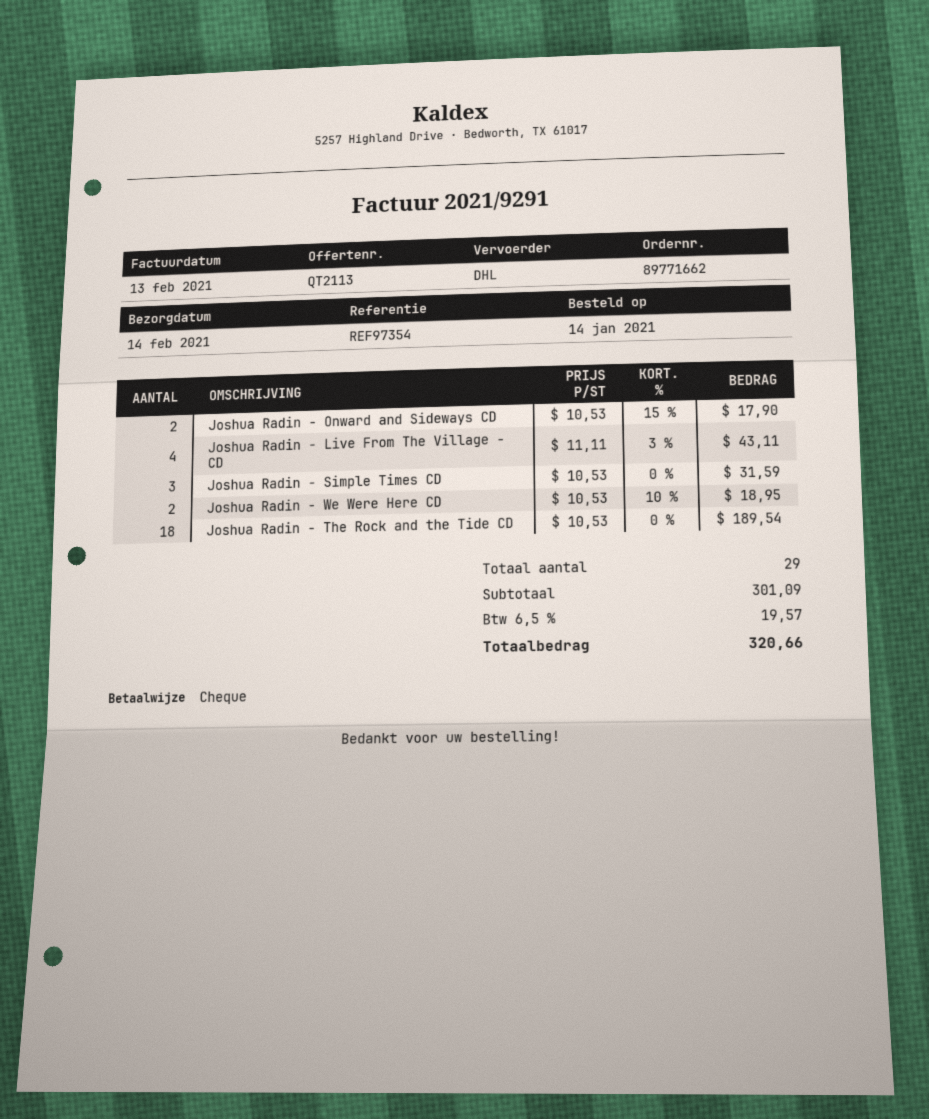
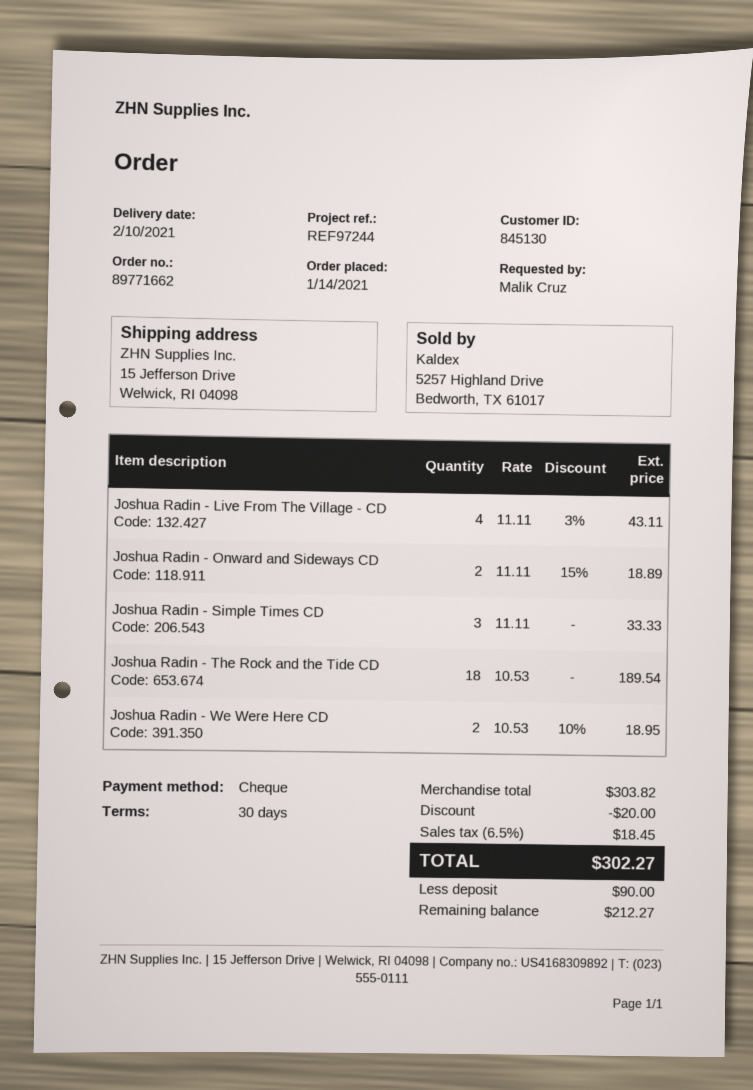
delivery date: 2021-02-14 -> 2021-02-10
reference: REF97354 -> REF97244
Joshua Radin - Onward and Sideways CD: 2 x 10.53 - 15% = 17.90 -> 2 x 11.11 - 15% = 18.89
Joshua Radin - Simple Times CD: 3 x 10.53 = 31.59 -> 3 x 11.11 = 33.33
subtotal: 301.09 -> 303.82
discount: none -> 20.00
tax: 6.5% = 19.57 -> 6.5% = 18.45
total: 320.66 -> 302.27

